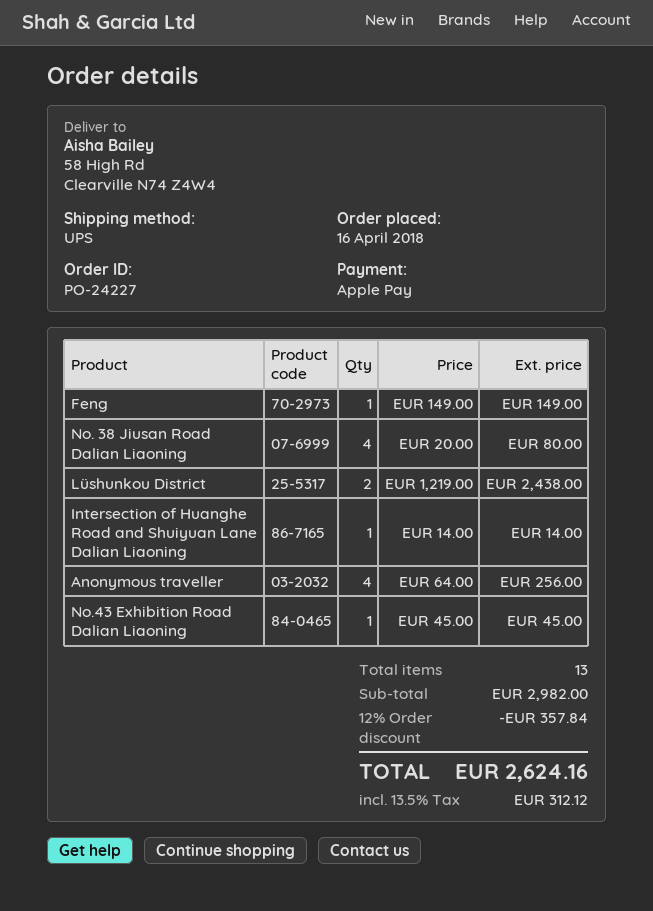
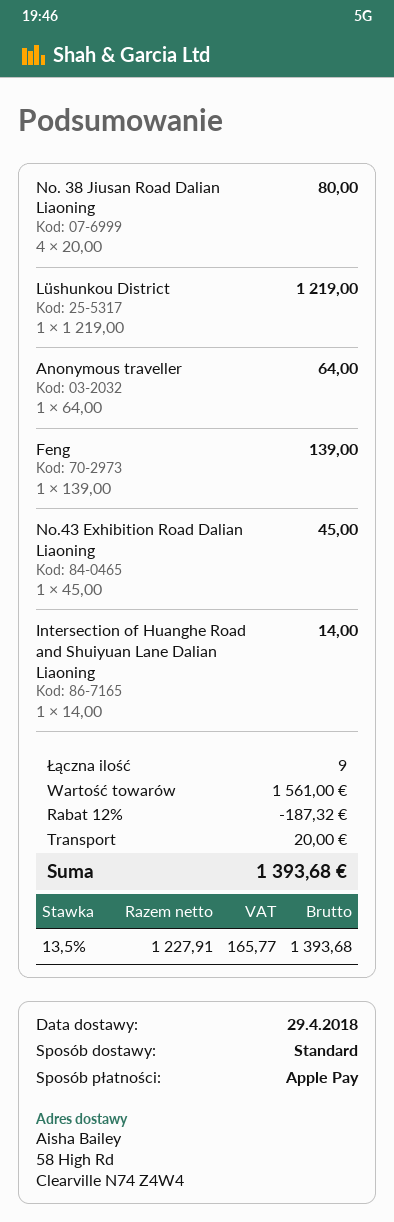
shipping method: UPS -> standard
Feng: 1 x 149.00 = 149.00 -> 1 x 139.00 = 139.00
Lüshunkou District: 2 x 1219.00 = 2438.00 -> 1 x 1219.00 = 1219.00
Anonymous traveller: 4 x 64.00 = 256.00 -> 1 x 64.00 = 64.00
total quantity: 13 -> 9
subtotal: 2982.00 -> 1561.00
discount: 12% = 357.84 -> 12% = 187.32
shipping: none -> 20.00
tax: 13.5% = 312.12 -> 13.5% = 165.77
total: 2624.16 -> 1393.68

